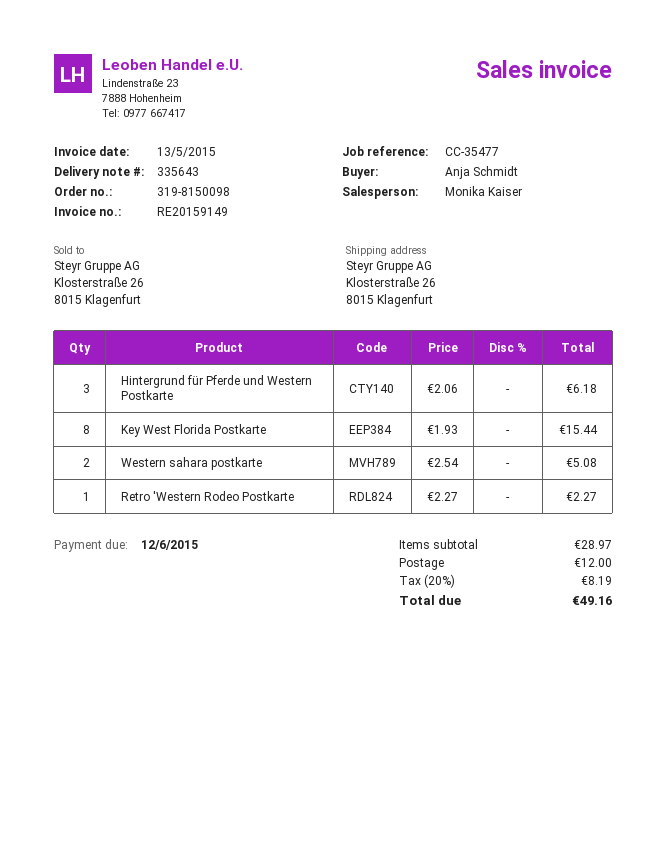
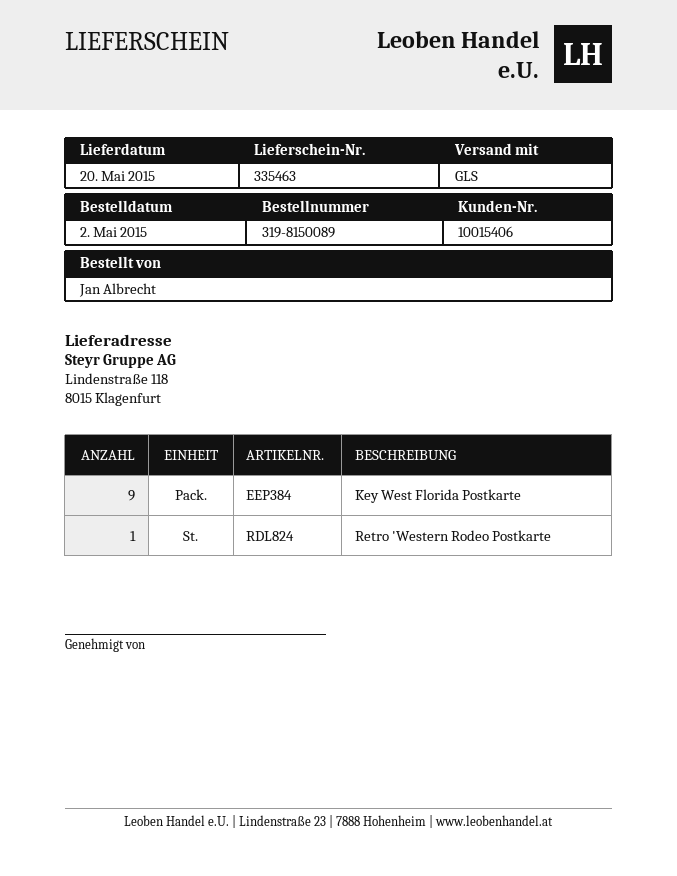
order number: 319-8150098 -> 319-8150089
delivery note number: 335643 -> 335463
ordered by: Anja Schmidt -> Jan Albrecht
ship to: Klosterstraße 26, 8015 Klagenfurt -> Lindenstraße 118, 8015 Klagenfurt
Hintergrund für Pferde und Western Postkarte: 3 -> none
Key West Florida Postkarte: 8 -> 9
Western sahara postkarte: 2 -> none

